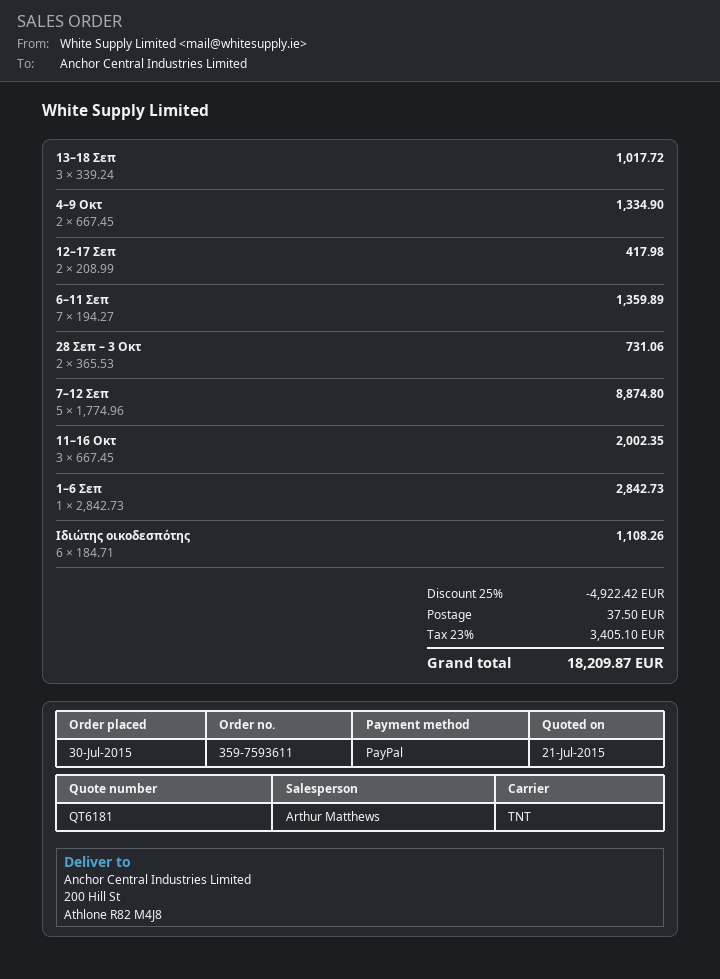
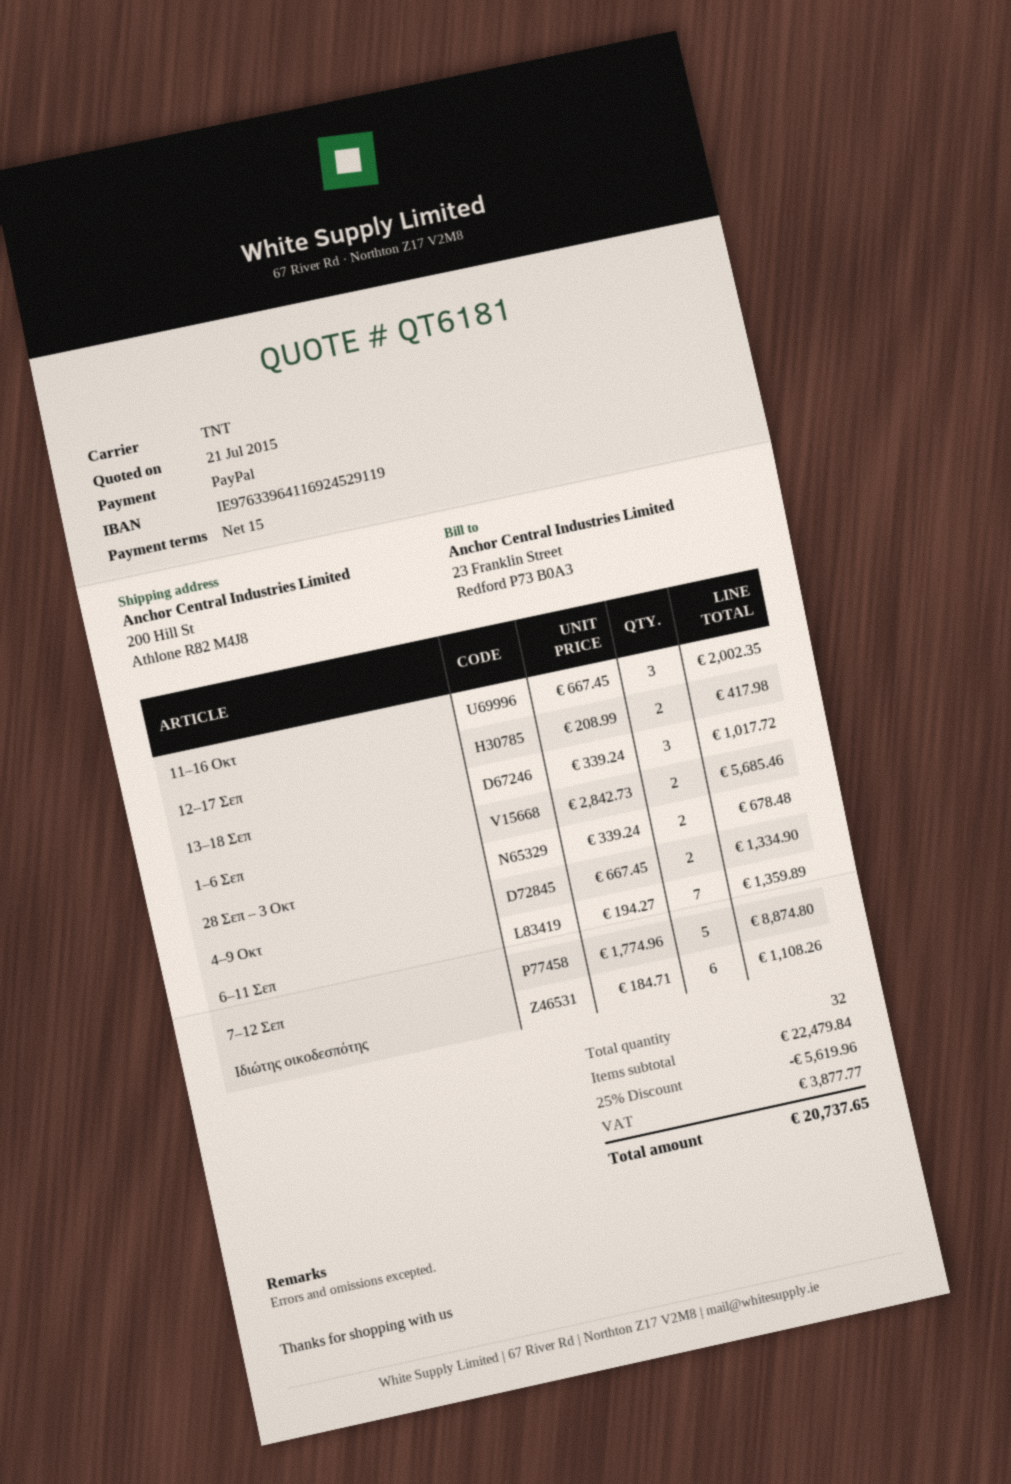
28 Σεπ – 3 Οκτ: 2 x 365.53 = 731.06 -> 2 x 339.24 = 678.48
1–6 Σεπ: 1 x 2842.73 = 2842.73 -> 2 x 2842.73 = 5685.46
discount: 25% = 4922.42 -> 25% = 5619.96
shipping: 37.50 -> none
tax: 3405.10 -> 3877.77
total: 18209.87 -> 20737.65

